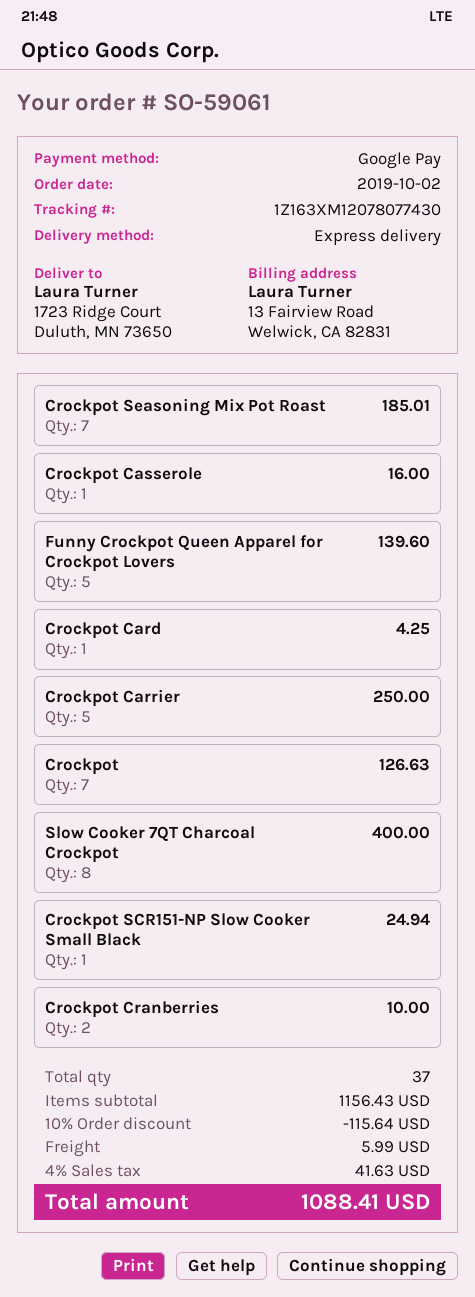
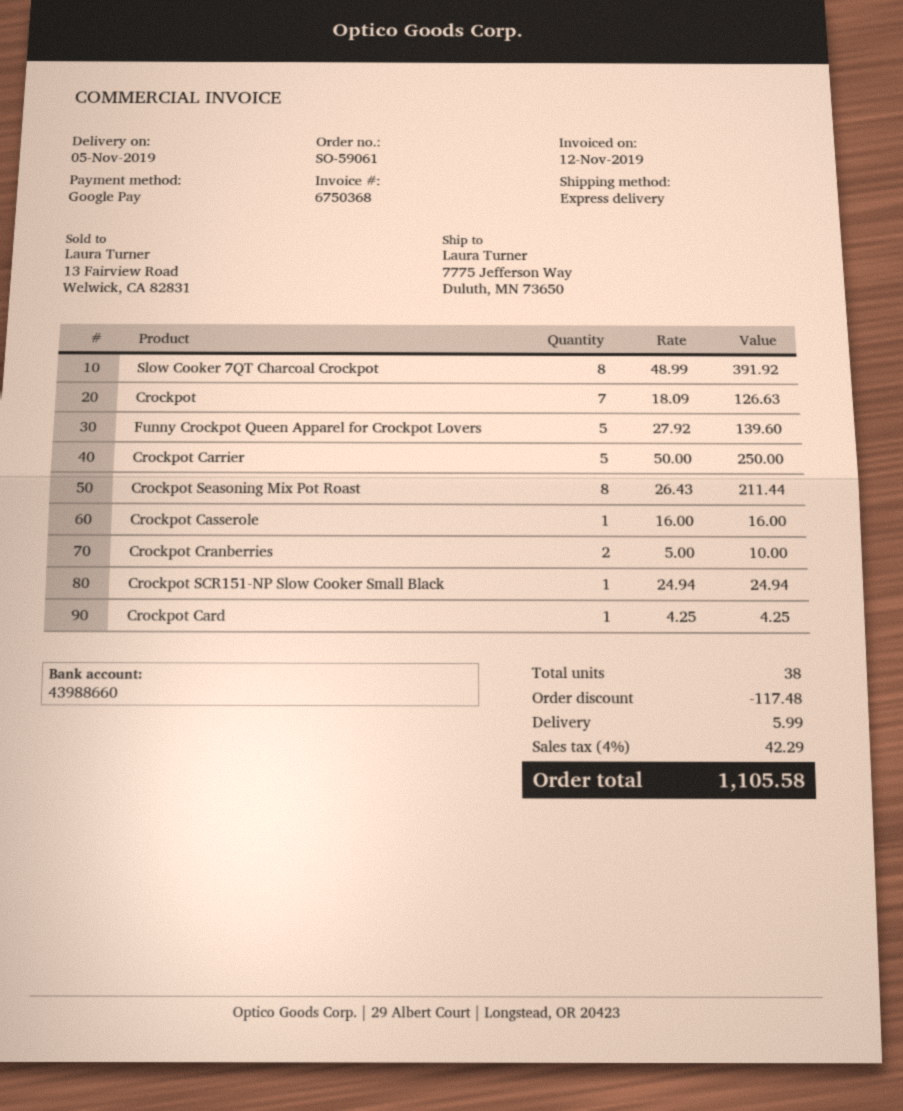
ship to: 1723 Ridge Court, Duluth, MN 73650 -> 7775 Jefferson Way, Duluth, MN 73650
Crockpot Seasoning Mix Pot Roast: 7 for 185.01 -> 8 for 211.44
Slow Cooker 7QT Charcoal Crockpot: 8 for 400.00 -> 8 for 391.92
total quantity: 37 -> 38
discount: 115.64 -> 117.48
tax: 4% = 41.63 -> 4% = 42.29
total: 1088.41 -> 1105.58

